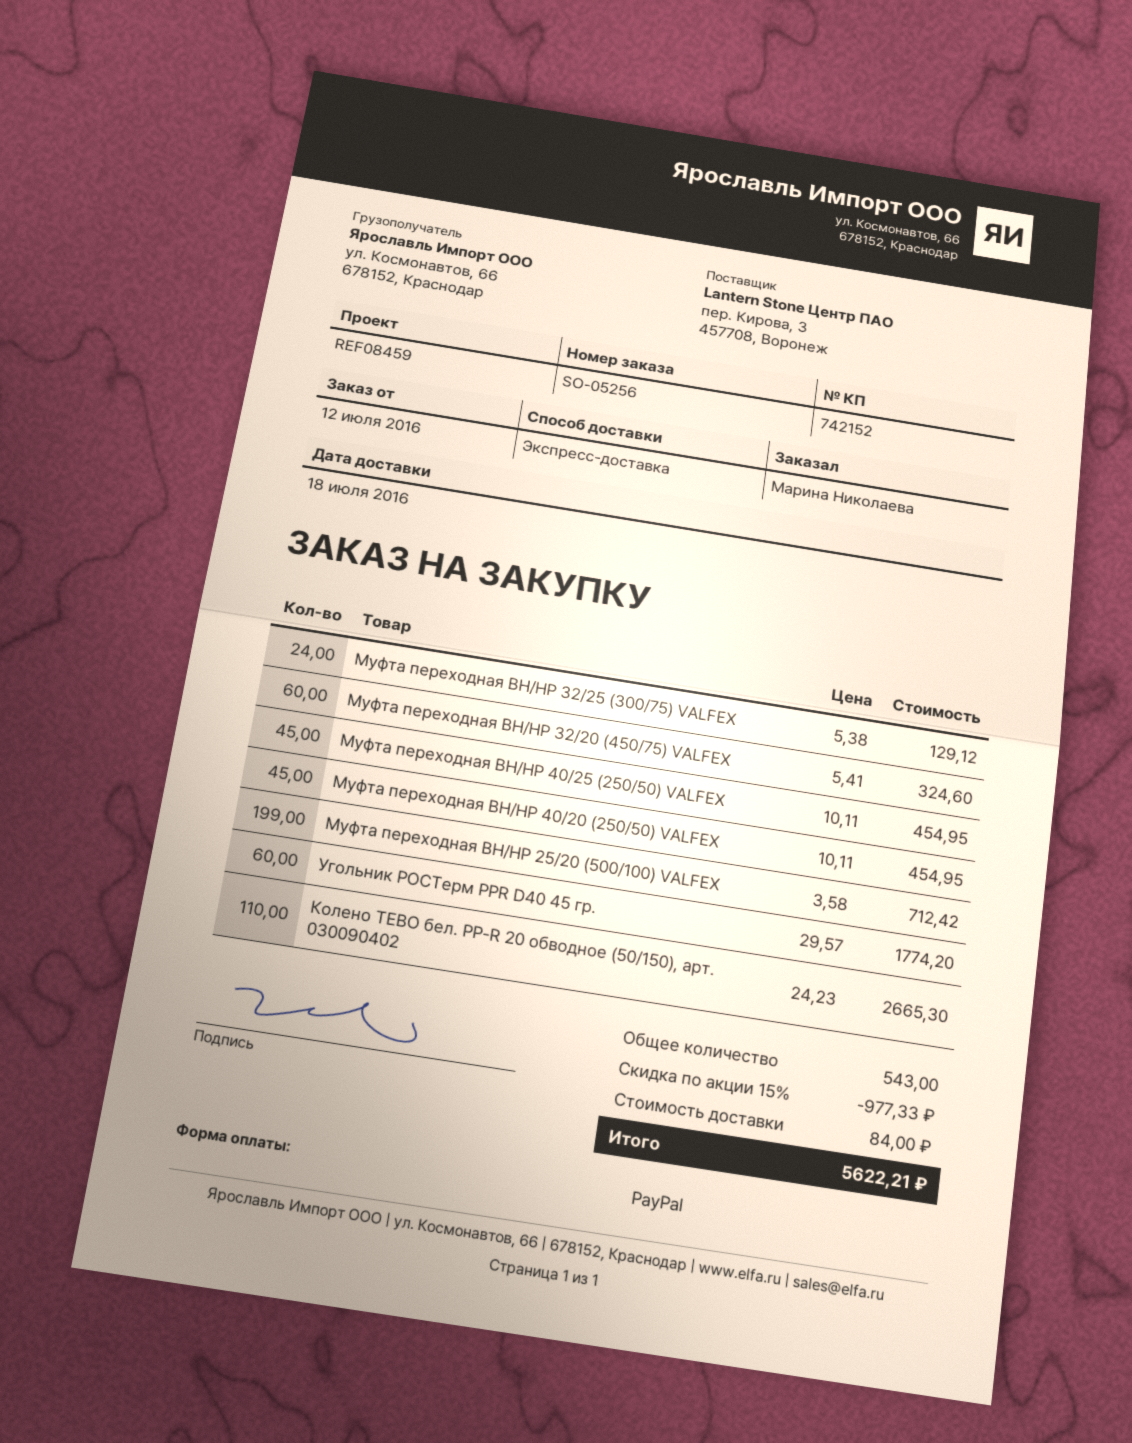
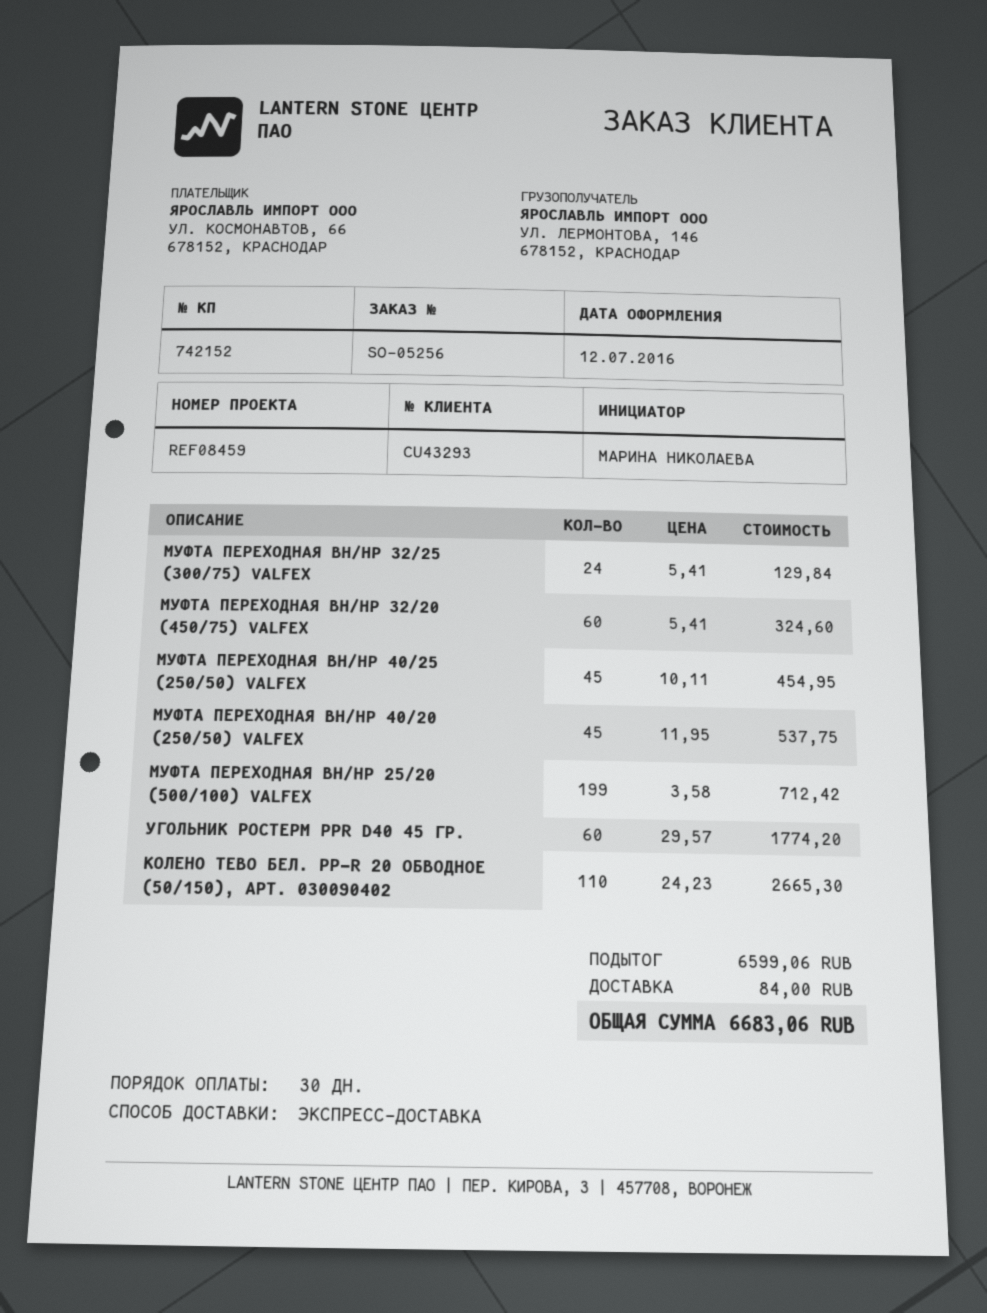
ship to: ул. Космонавтов, 66, 678152, Краснодар -> УЛ. ЛЕРМОНТОВА, 146, 678152, КРАСНОДАР
Муфта переходная ВН/НР 32/25 (300/75) VALFEX: 24 x 5.38 = 129.12 -> 24 x 5.41 = 129.84
Муфта переходная ВН/НР 40/20 (250/50) VALFEX: 45 x 10.11 = 454.95 -> 45 x 11.95 = 537.75
discount: 15% = 977.33 -> none
total: 5622.21 -> 6683.06

